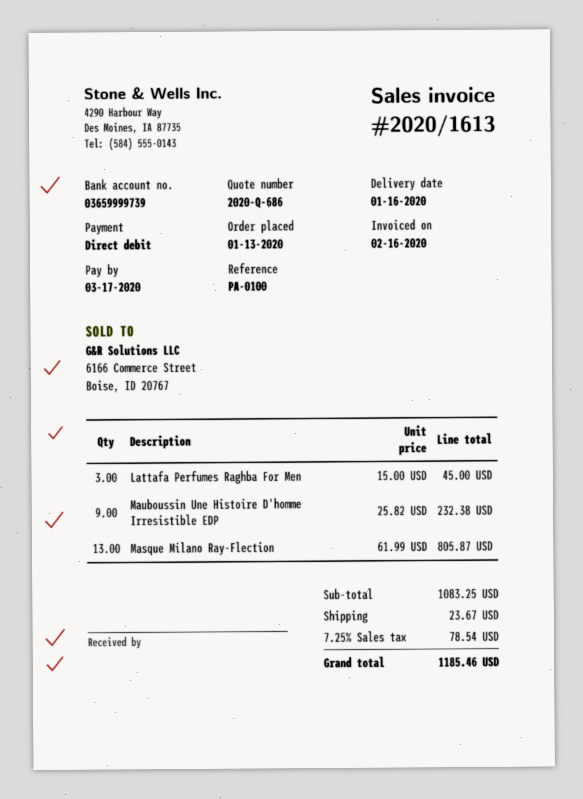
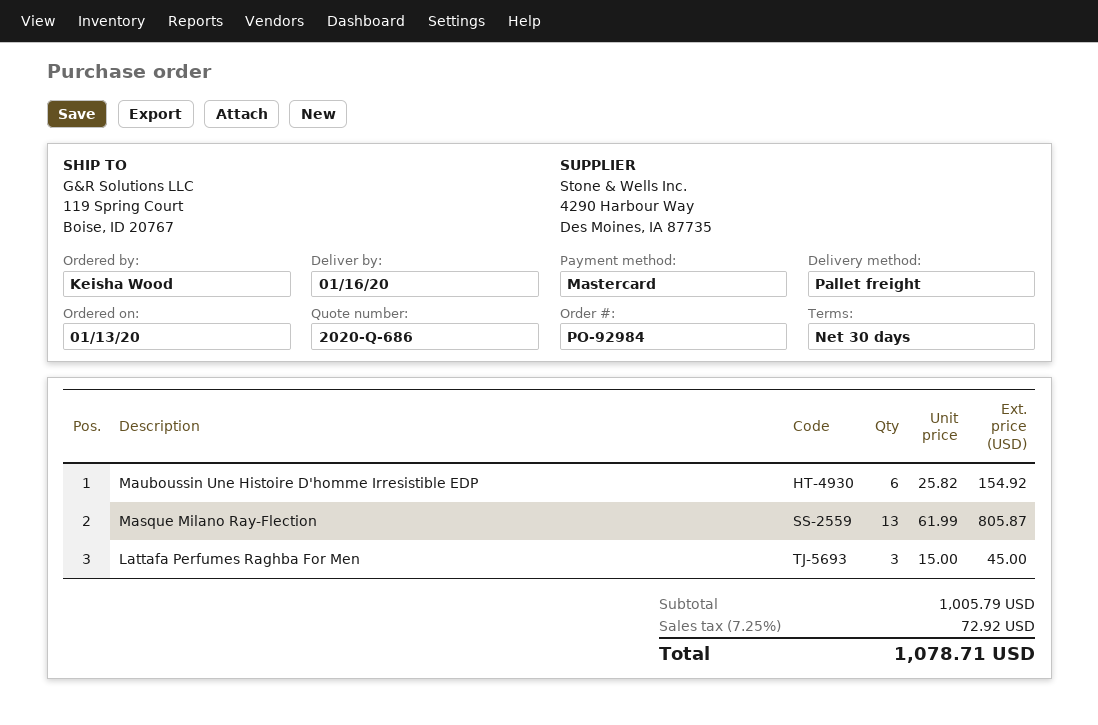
payment method: direct debit -> Mastercard
Mauboussin Une Histoire D'homme Irresistible EDP: 9 x 25.82 = 232.38 -> 6 x 25.82 = 154.92
subtotal: 1083.25 -> 1005.79
shipping: 23.67 -> none
tax: 7.25% = 78.54 -> 7.25% = 72.92
total: 1185.46 -> 1078.71

